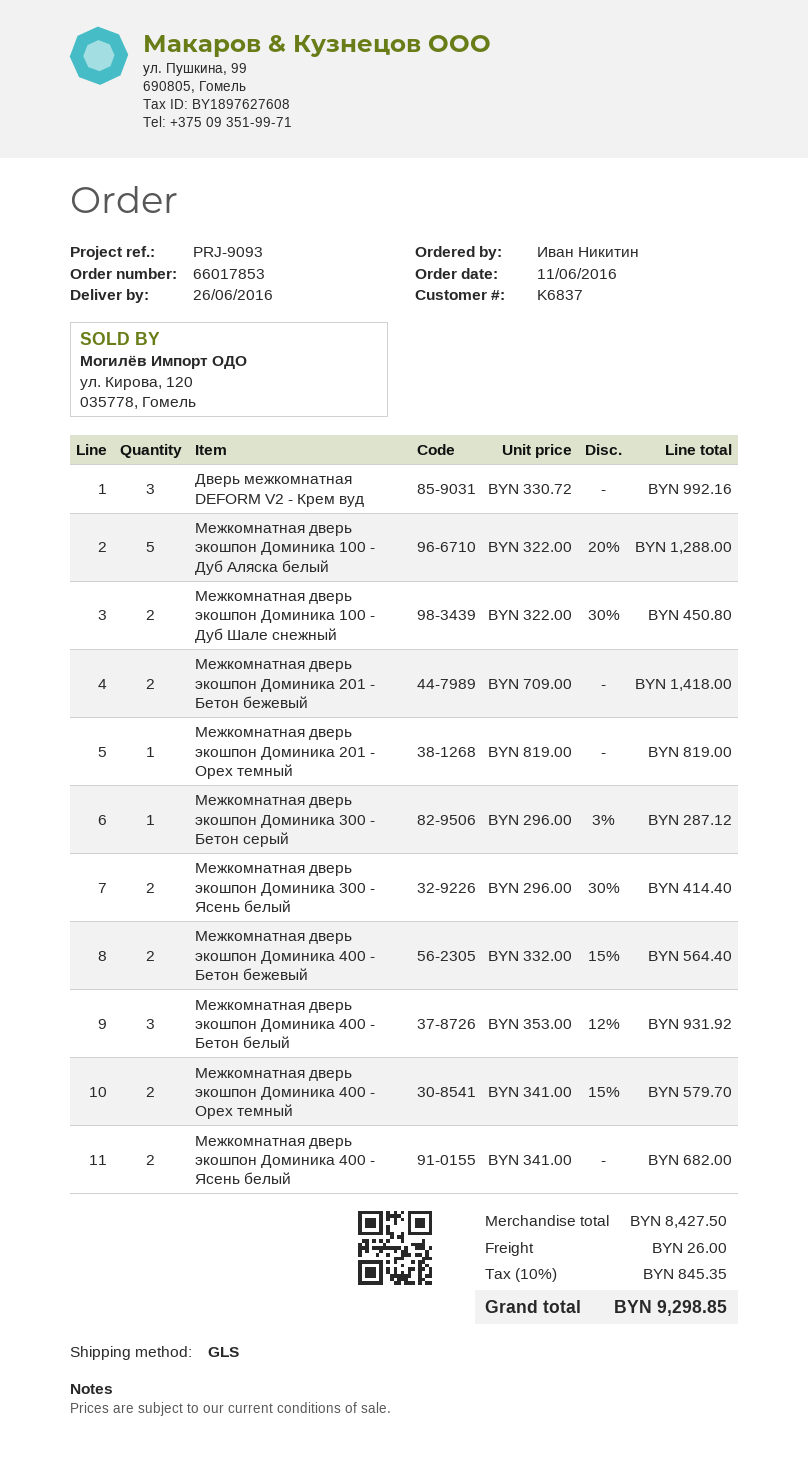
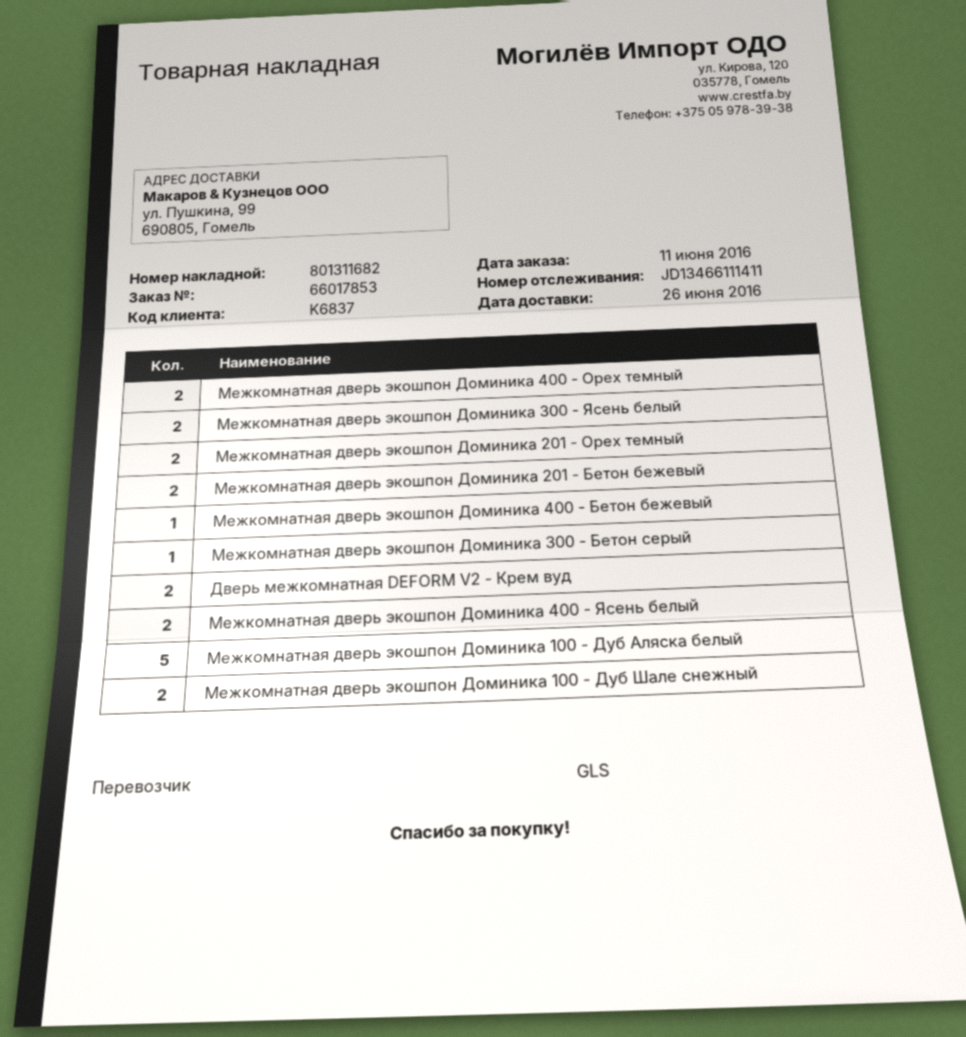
Дверь межкомнатная DEFORM V2 - Крем вуд: 3 -> 2
Межкомнатная дверь экошпон Доминика 201 - Орех темный: 1 -> 2
Межкомнатная дверь экошпон Доминика 400 - Бетон бежевый: 2 -> 1
Межкомнатная дверь экошпон Доминика 400 - Бетон белый: 3 -> none

